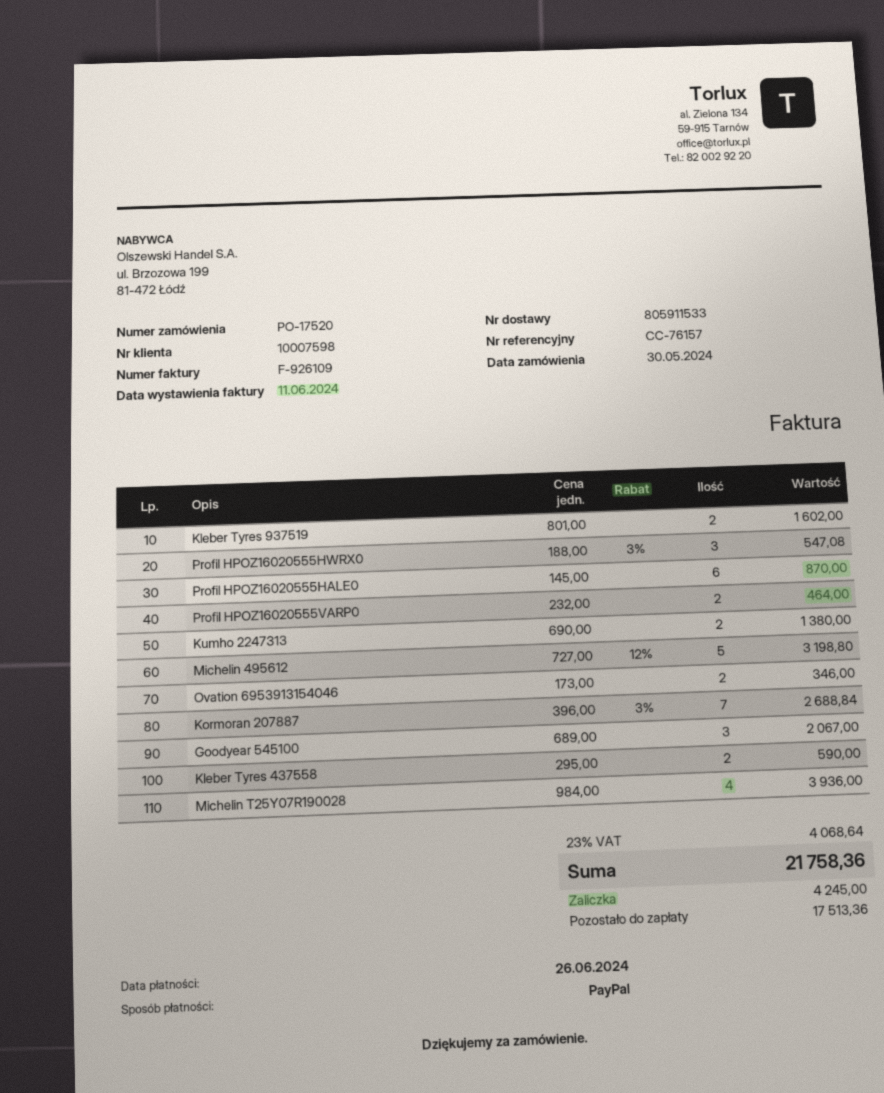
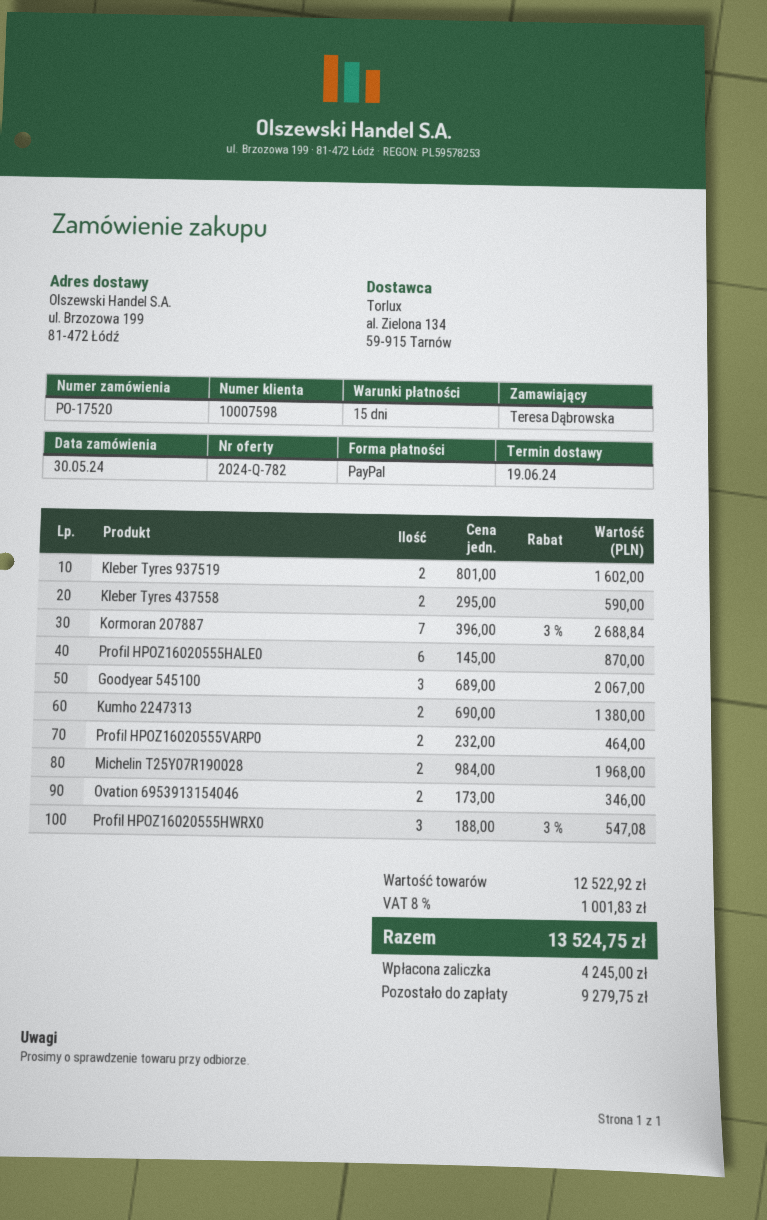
Michelin 495612: 5 x 727.00 - 12% = 3198.80 -> none
Michelin T25Y07R190028: 4 x 984.00 = 3936.00 -> 2 x 984.00 = 1968.00
tax: 23% = 4068.64 -> 8% = 1001.83
total: 21758.36 -> 13524.75
balance: 17513.36 -> 9279.75

